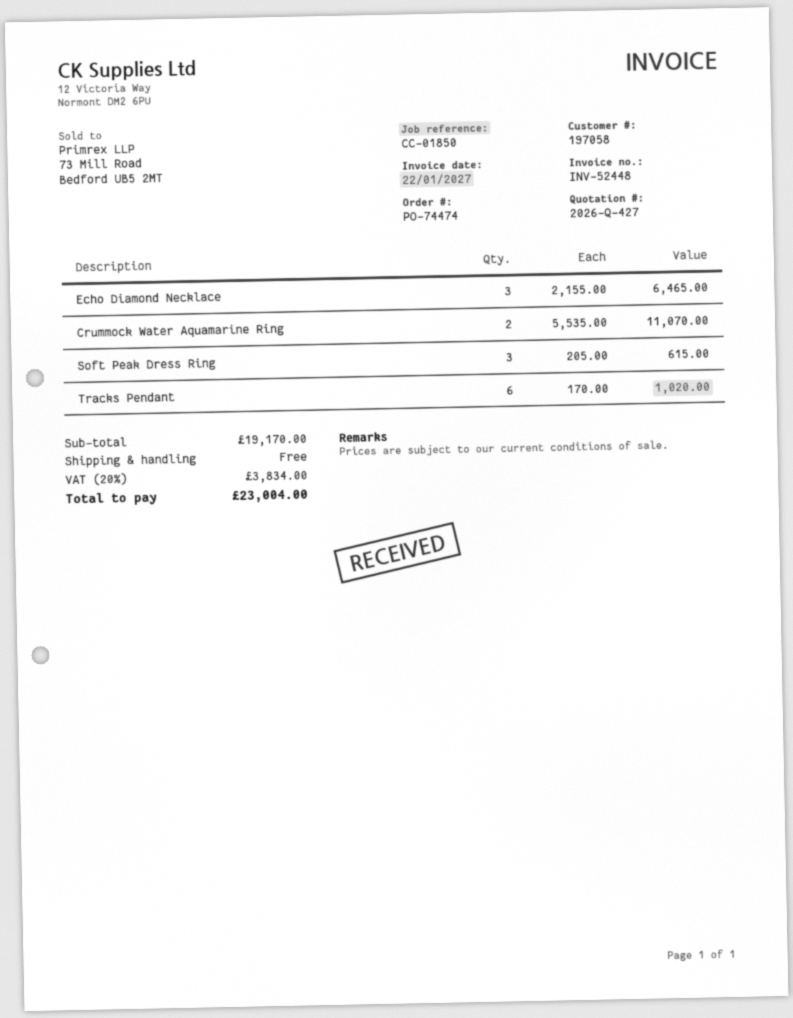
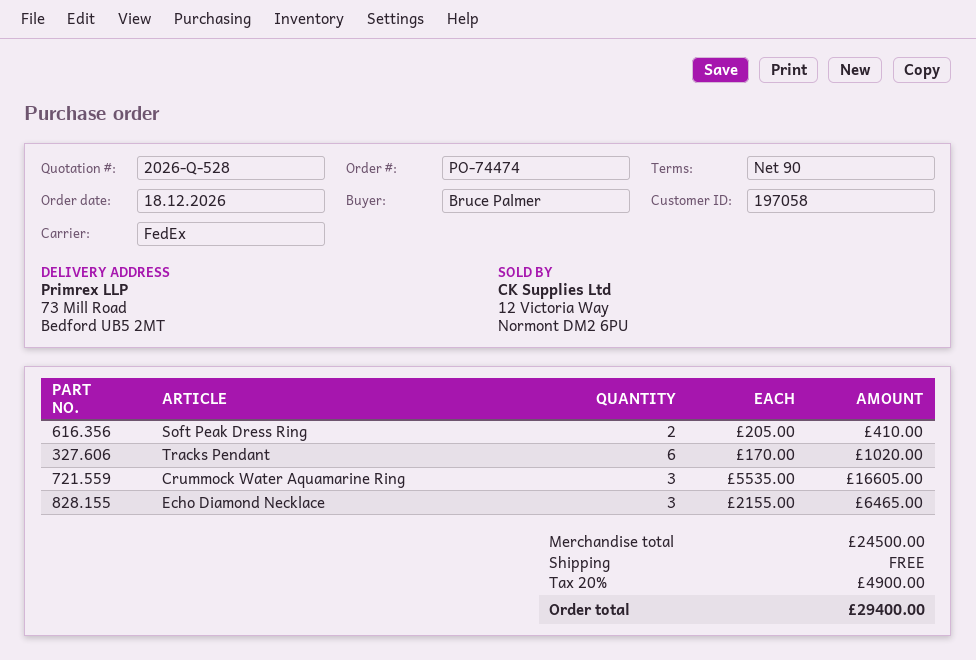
quote number: 2026-Q-427 -> 2026-Q-528
Crummock Water Aquamarine Ring: 2 x 5535.00 = 11070.00 -> 3 x 5535.00 = 16605.00
Soft Peak Dress Ring: 3 x 205.00 = 615.00 -> 2 x 205.00 = 410.00
subtotal: 19170.00 -> 24500.00
tax: 20% = 3834.00 -> 20% = 4900.00
total: 23004.00 -> 29400.00

